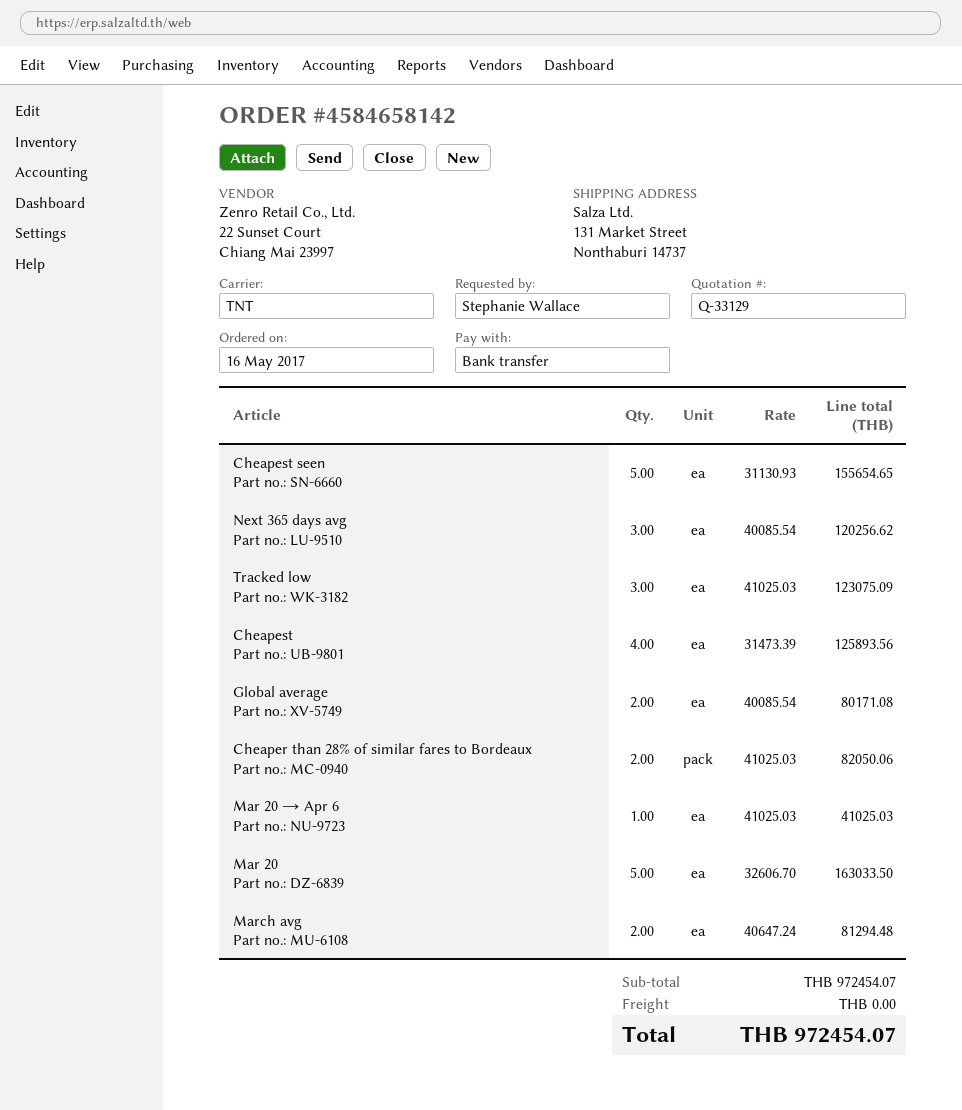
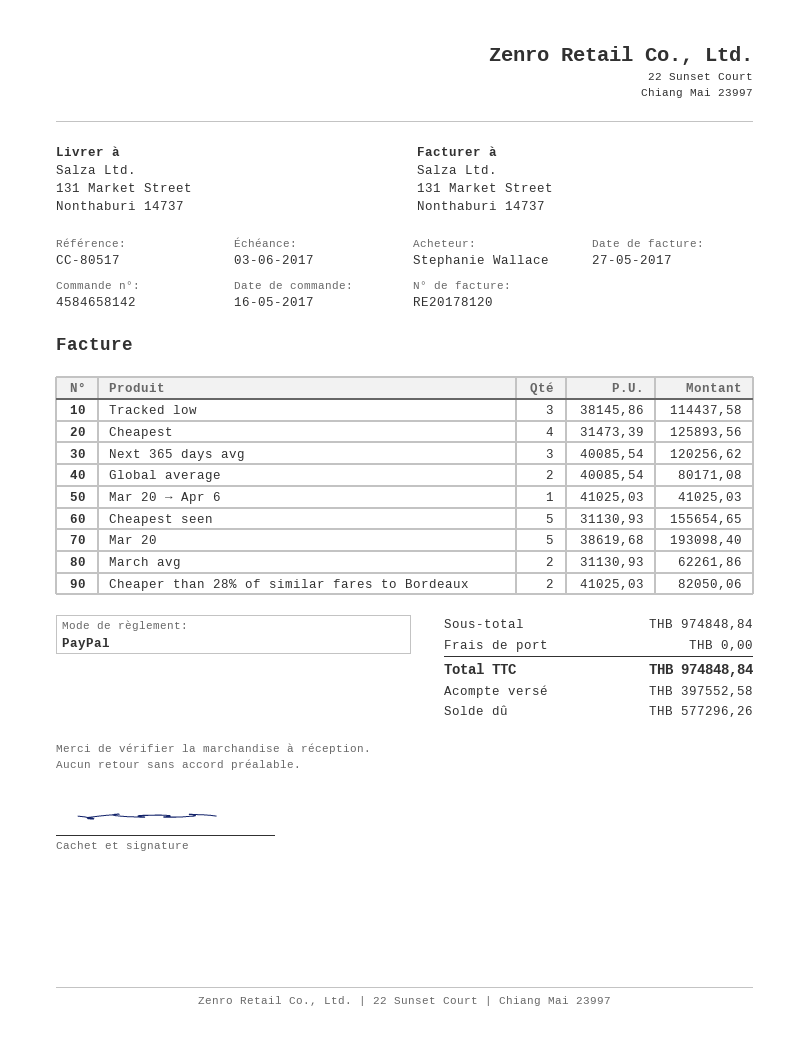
payment method: bank transfer -> PayPal
Tracked low: 3 x 41025.03 = 123075.09 -> 3 x 38145.86 = 114437.58
Mar 20: 5 x 32606.70 = 163033.50 -> 5 x 38619.68 = 193098.40
March avg: 2 x 40647.24 = 81294.48 -> 2 x 31130.93 = 62261.86
subtotal: 972454.07 -> 974848.84
total: 972454.07 -> 974848.84

